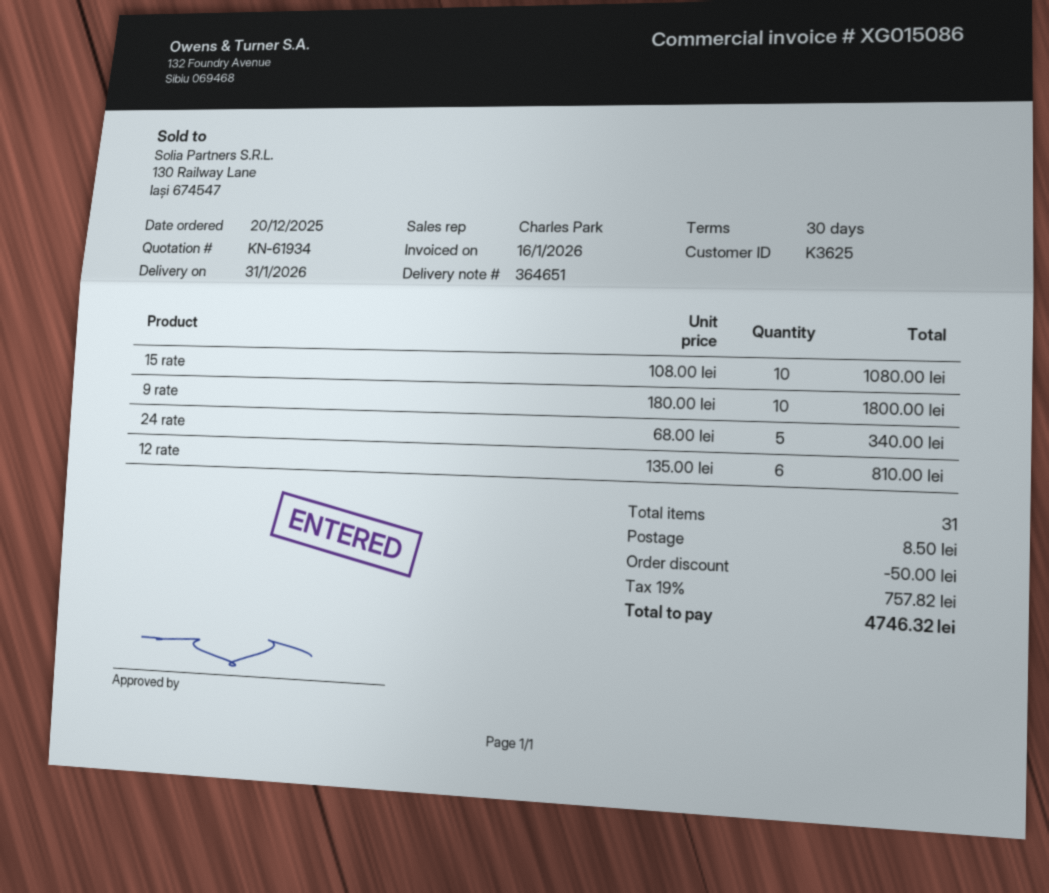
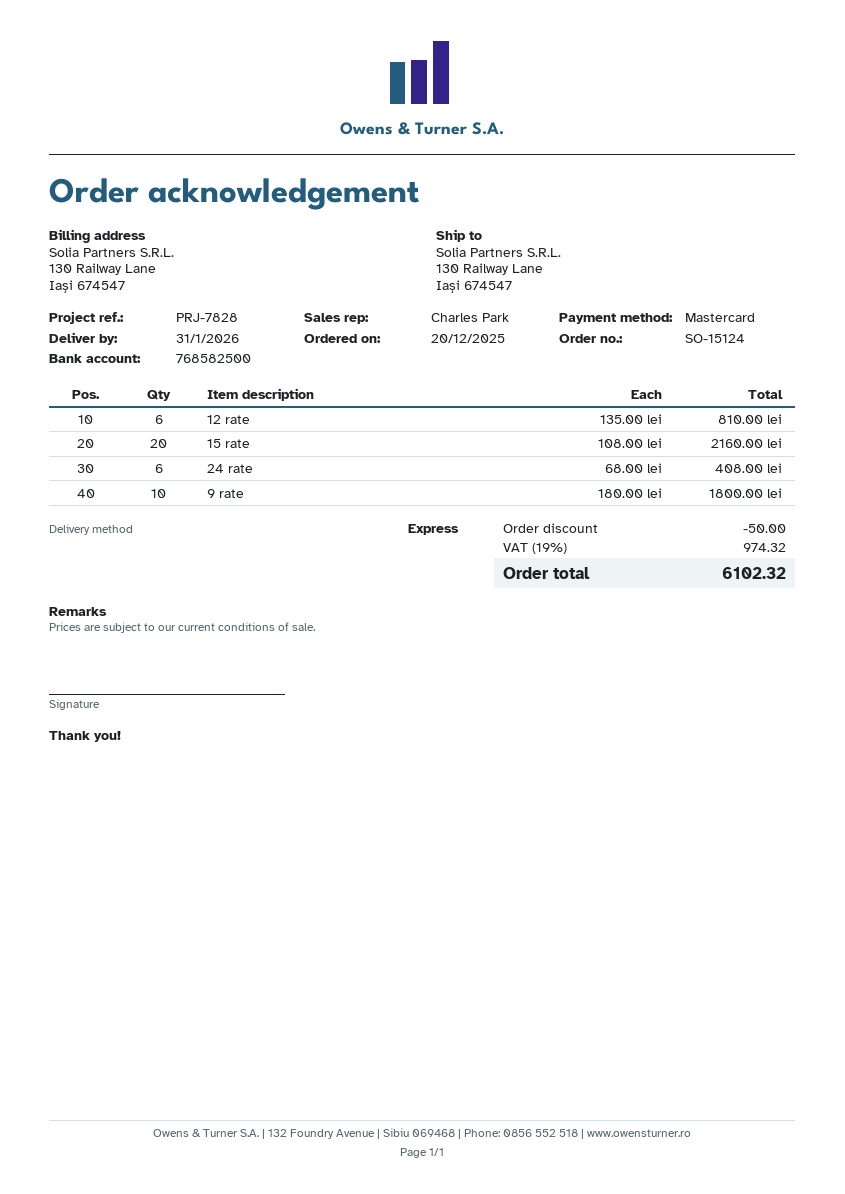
15 rate: 10 x 108.00 = 1080.00 -> 20 x 108.00 = 2160.00
24 rate: 5 x 68.00 = 340.00 -> 6 x 68.00 = 408.00
shipping: 8.50 -> none
tax: 19% = 757.82 -> 19% = 974.32
total: 4746.32 -> 6102.32

